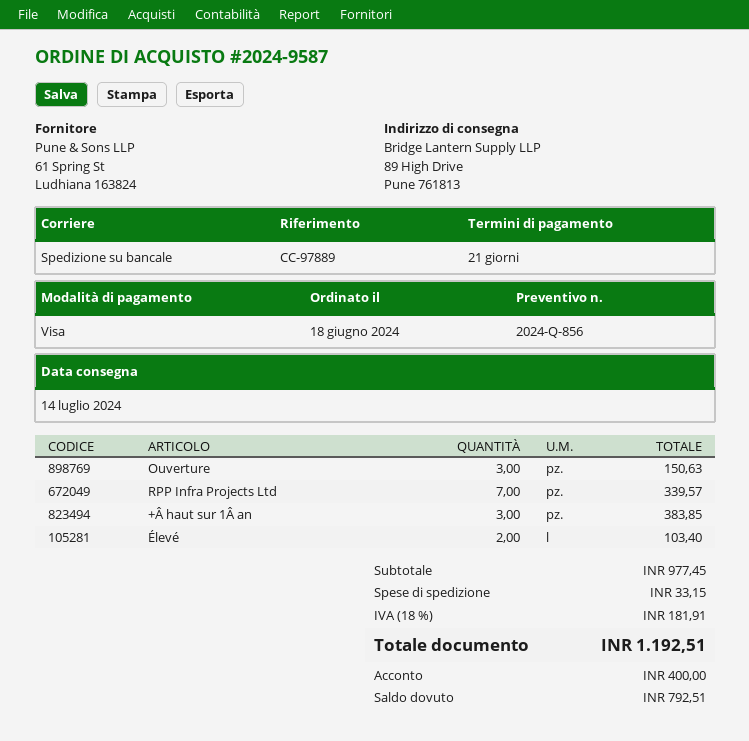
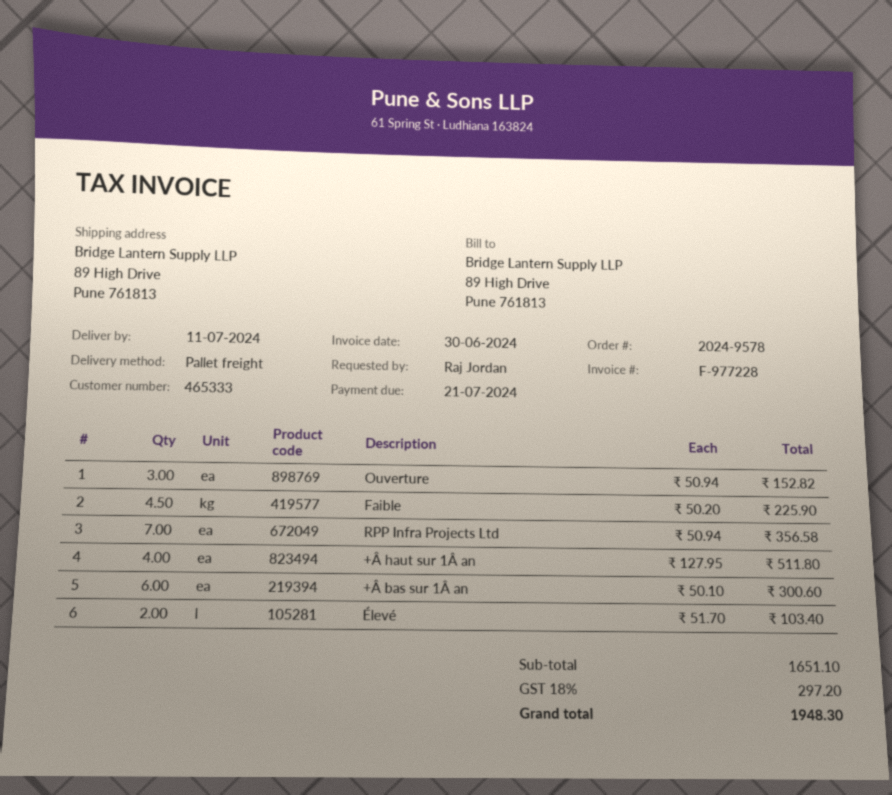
order number: 2024-9587 -> 2024-9578
delivery date: 2024-07-14 -> 2024-07-11
Ouverture: 3 for 150.63 -> 3 for 152.82
RPP Infra Projects Ltd: 7 for 339.57 -> 7 for 356.58
+Â haut sur 1Â an: 3 for 383.85 -> 4 for 511.80
Faible: none -> 4.5 for 225.90
+Â bas sur 1Â an: none -> 6 for 300.60
subtotal: 977.45 -> 1651.10
shipping: 33.15 -> none
tax: 18% = 181.91 -> 18% = 297.20
total: 1192.51 -> 1948.30

